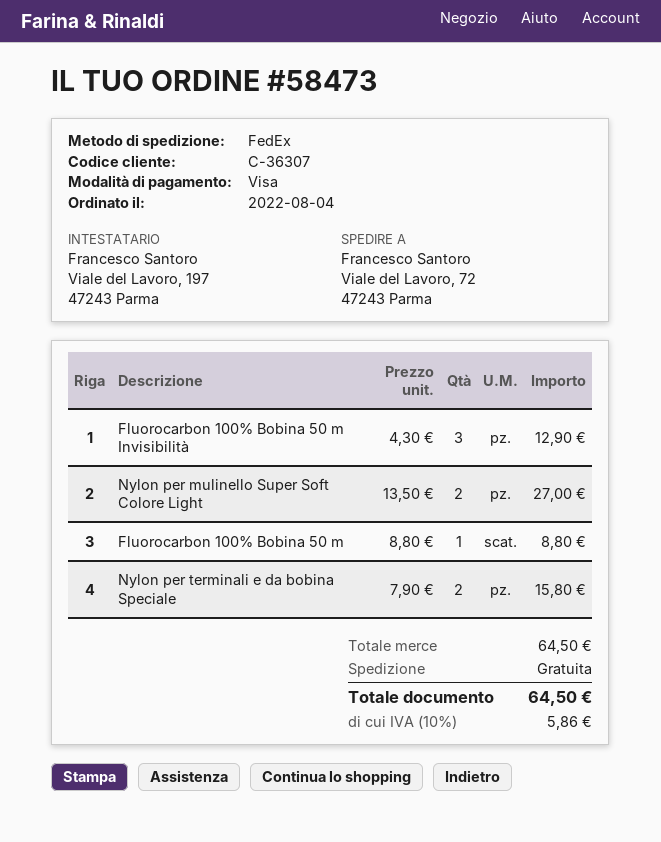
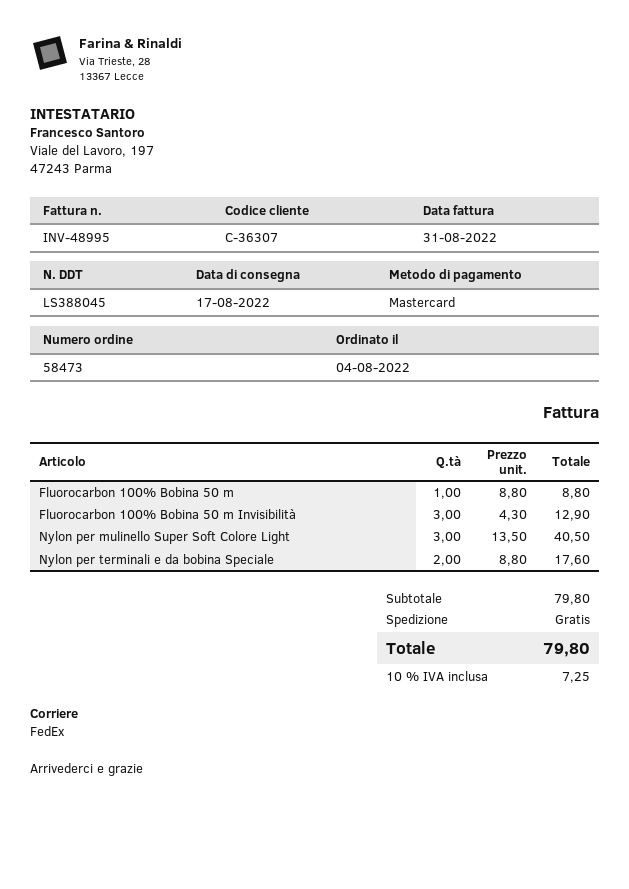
payment method: Visa -> Mastercard
Nylon per mulinello Super Soft Colore Light: 2 x 13.50 = 27.00 -> 3 x 13.50 = 40.50
Nylon per terminali e da bobina Speciale: 2 x 7.90 = 15.80 -> 2 x 8.80 = 17.60
subtotal: 64.50 -> 79.80
tax: 10% = 5.86 -> 10% = 7.25
total: 64.50 -> 79.80

